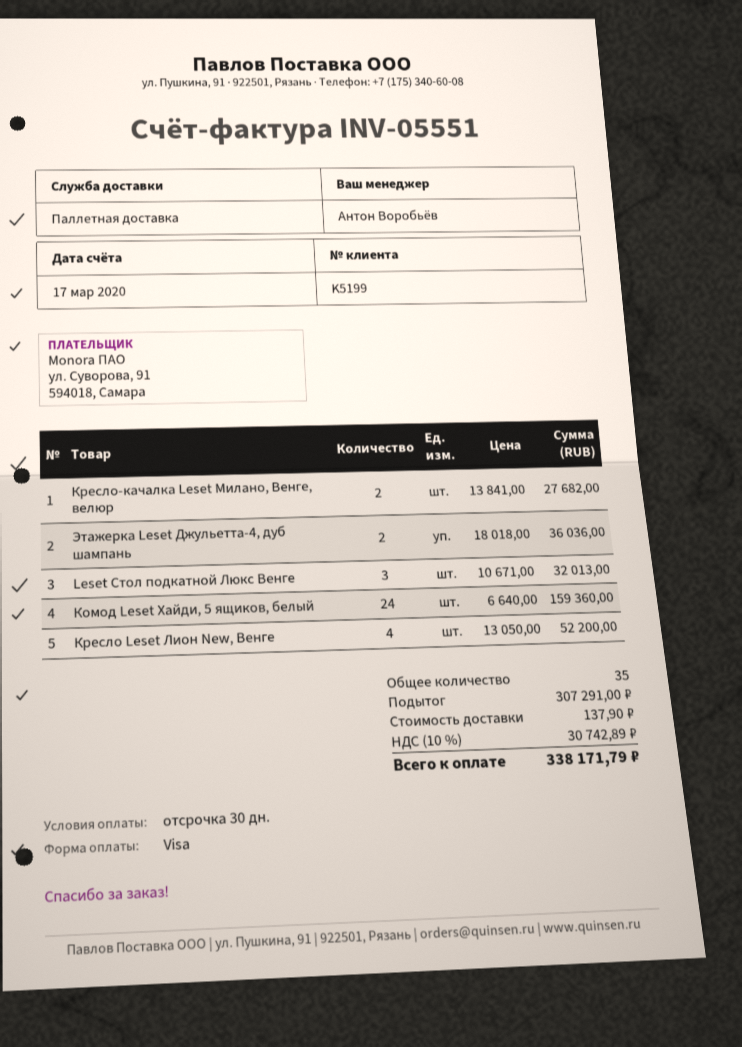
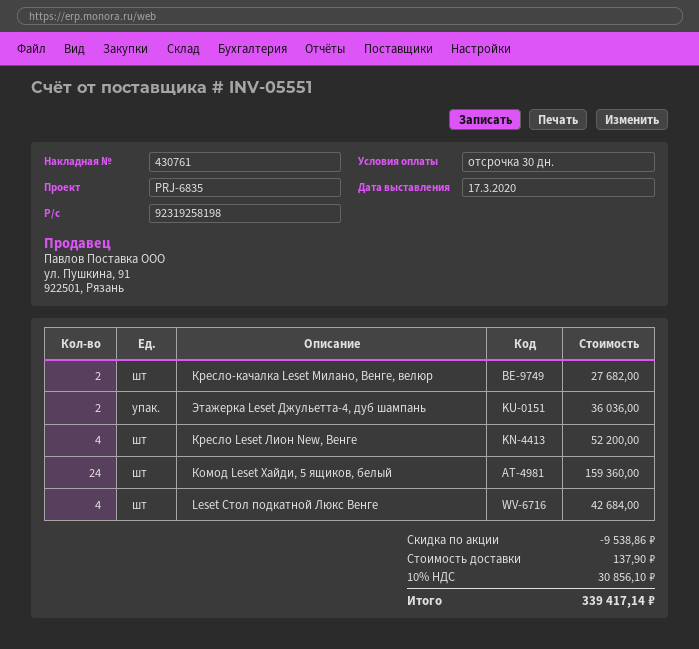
Leset Стол подкатной Люкс Венге: 3 for 32013.00 -> 4 for 42684.00
discount: none -> 9538.86
tax: 10% = 30742.89 -> 10% = 30856.10
total: 338171.79 -> 339417.14

